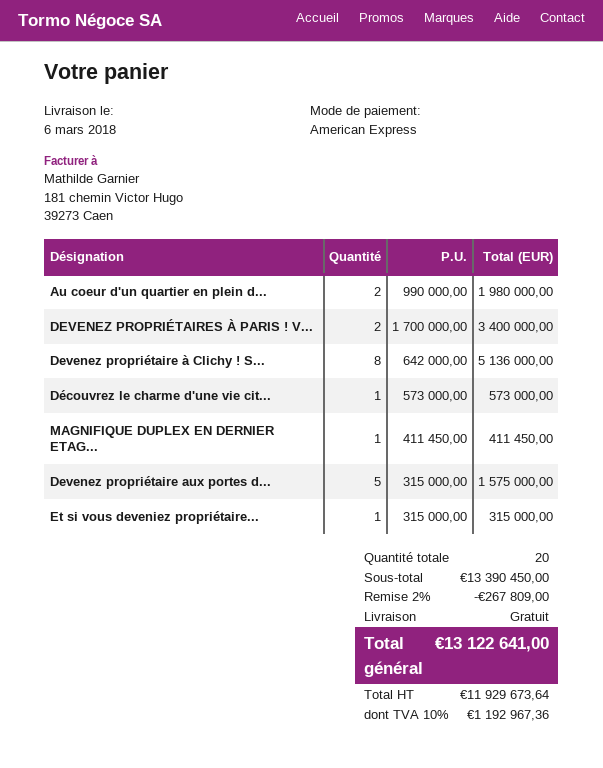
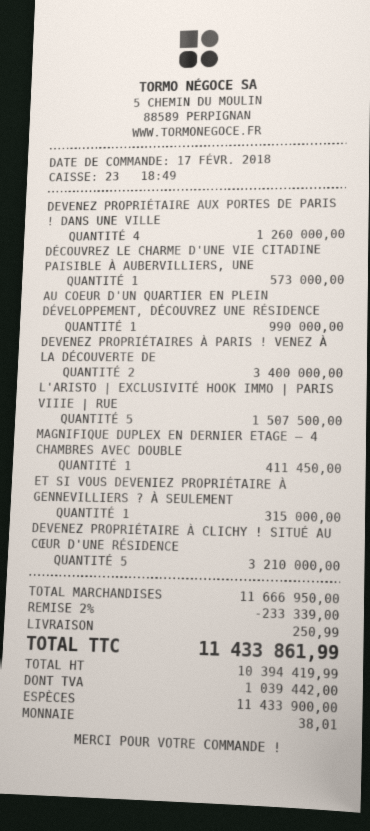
payment method: American Express -> cash
Au coeur d'un quartier en plein d...: 2 for 1980000.00 -> 1 for 990000.00
Devenez propriétaire à Clichy ! S...: 8 for 5136000.00 -> 5 for 3210000.00
Devenez propriétaire aux portes d...: 5 for 1575000.00 -> 4 for 1260000.00
L'ARISTO | EXCLUSIVITÉ HOOK IMMO | PARIS VIIIE | RUE: none -> 5 for 1507500.00
subtotal: 13390450.00 -> 11666950.00
discount: 2% = 267809.00 -> 2% = 233339.00
shipping: 0.00 -> 250.99
net: 11929673.64 -> 10394419.99
tax: 1192967.36 -> 1039442.00
total: 13122641.00 -> 11433861.99

